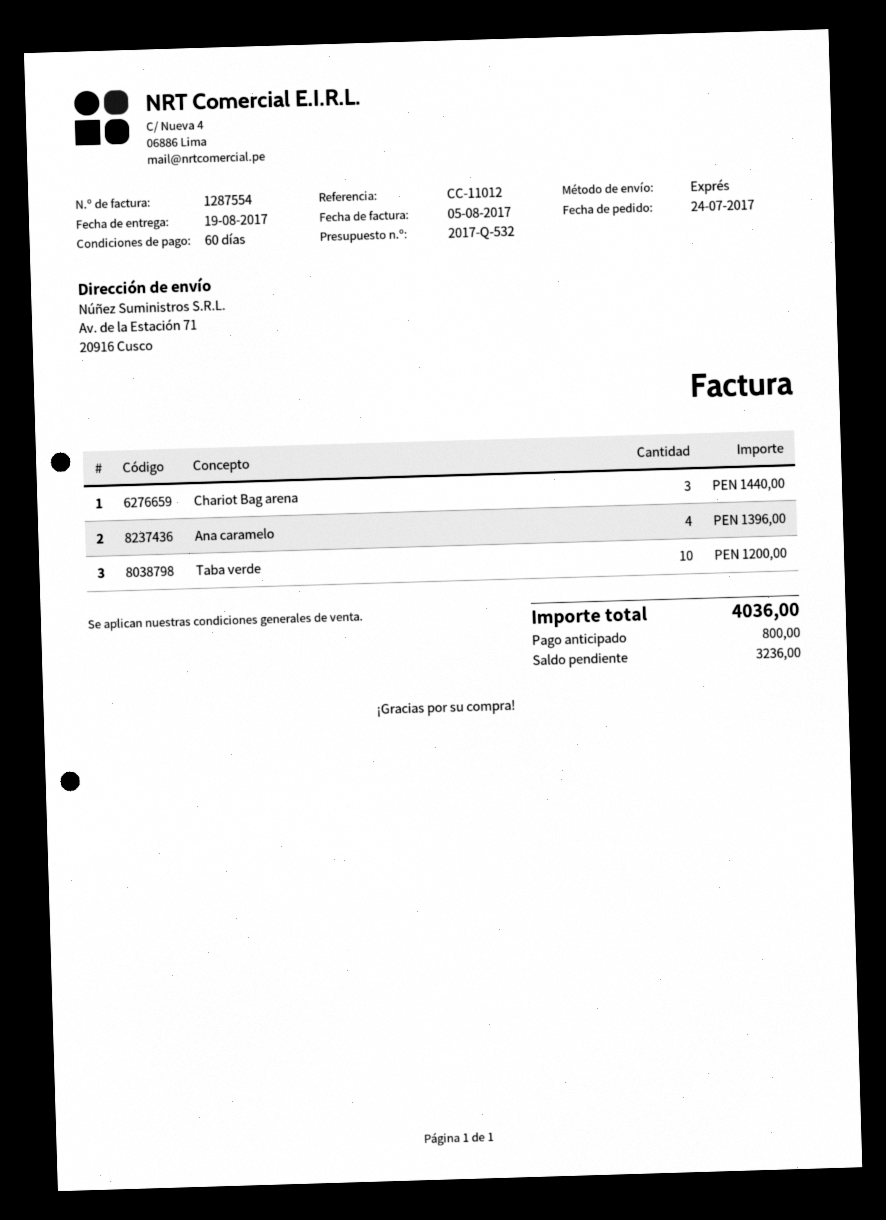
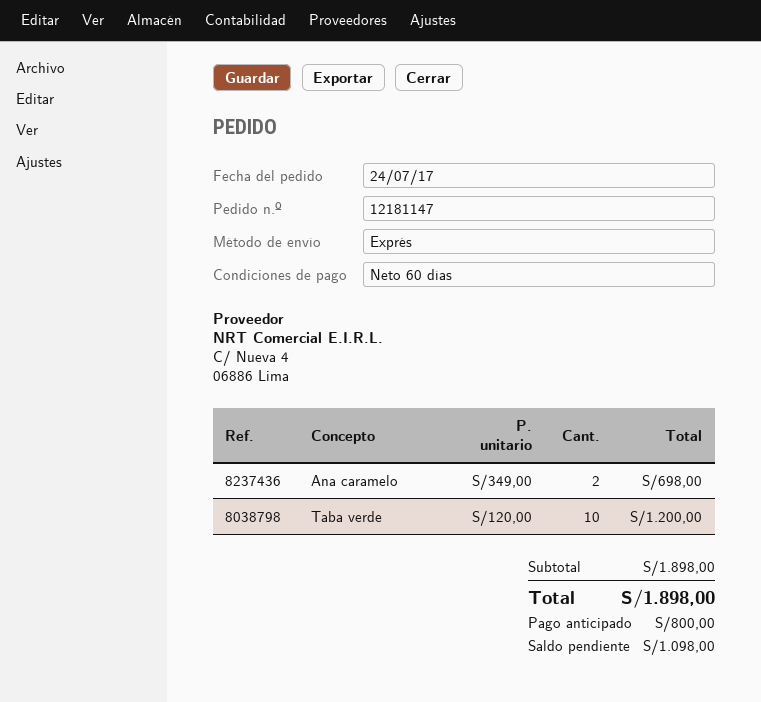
Chariot Bag arena: 3 for 1440.00 -> none
Ana caramelo: 4 for 1396.00 -> 2 for 698.00
total: 4036.00 -> 1898.00
balance: 3236.00 -> 1098.00

